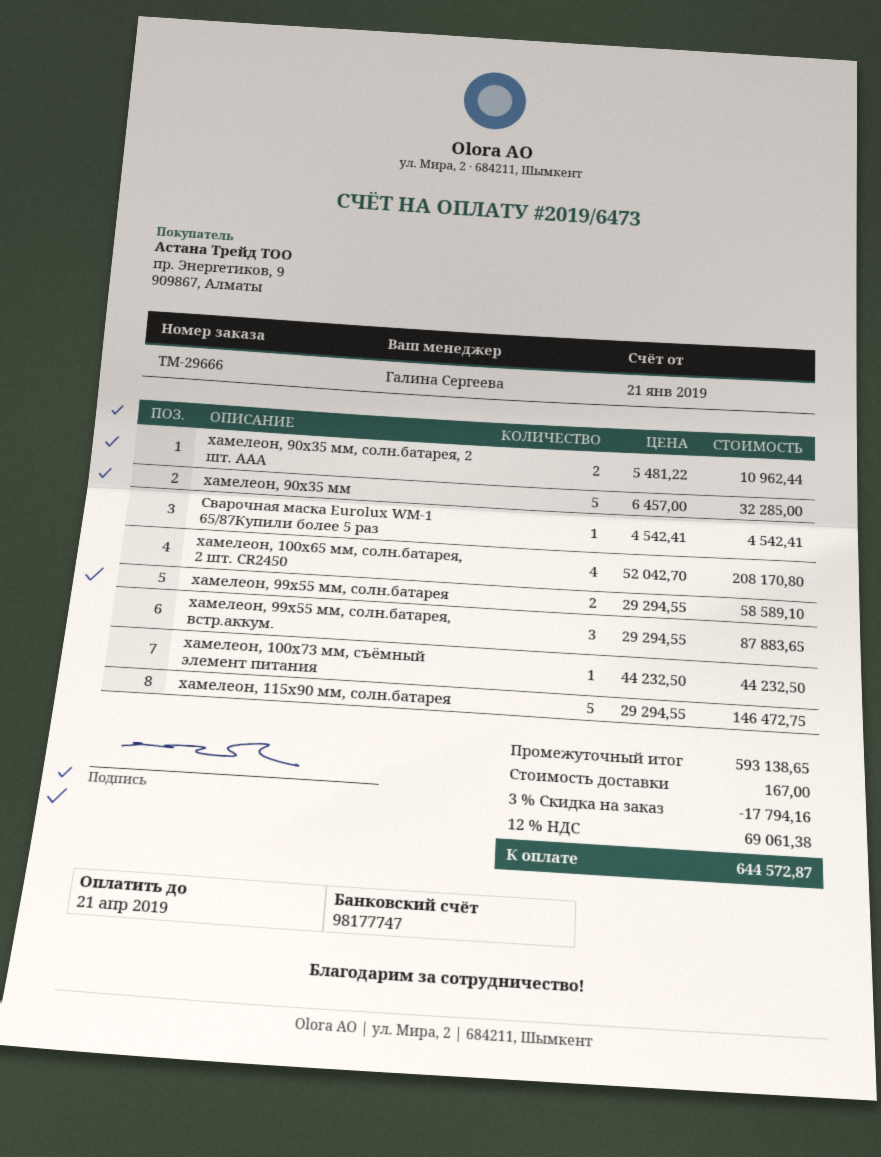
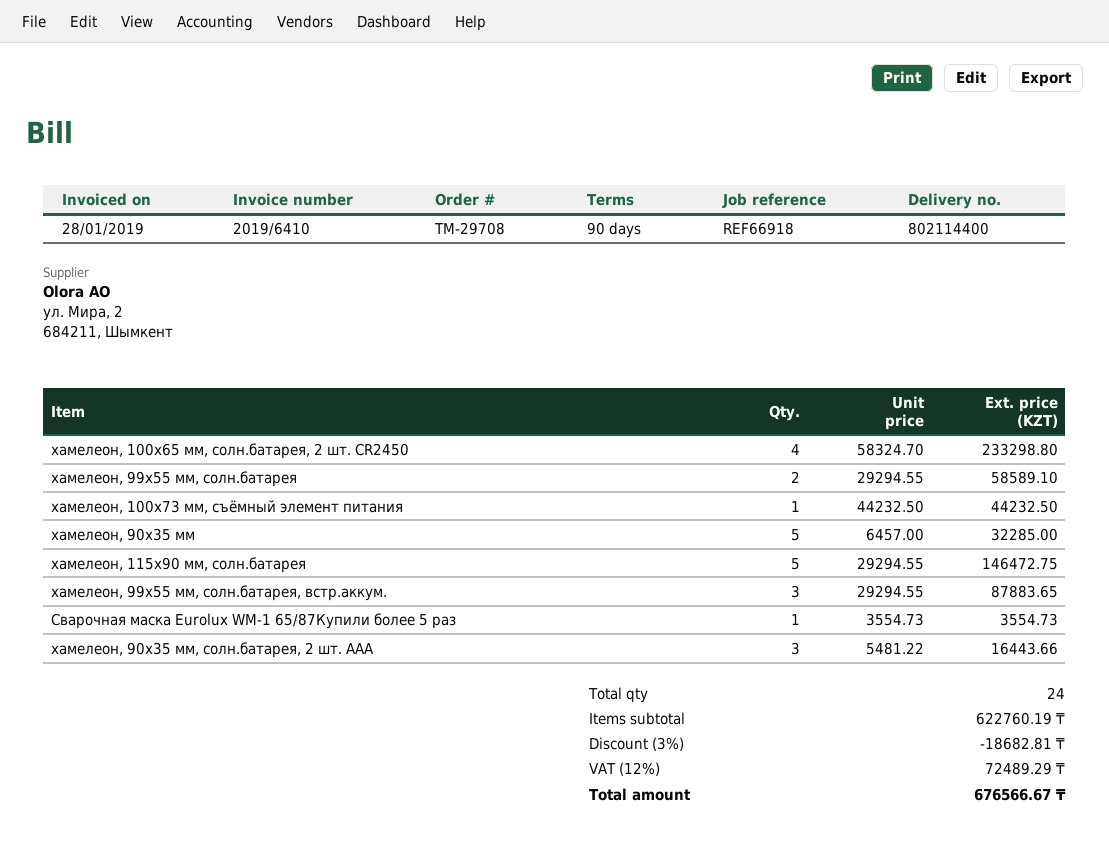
order number: TM-29666 -> TM-29708
invoice number: 2019/6473 -> 2019/6410
invoice date: 2019-01-21 -> 2019-01-28
хамелеон, 90х35 мм, cолн.батарея, 2 шт. AAA: 2 x 5481.22 = 10962.44 -> 3 x 5481.22 = 16443.66
Сварочная маска Eurolux WM-1 65/87Купили более 5 раз: 1 x 4542.41 = 4542.41 -> 1 x 3554.73 = 3554.73
хамелеон, 100х65 мм, cолн.батарея, 2 шт. CR2450: 4 x 52042.70 = 208170.80 -> 4 x 58324.70 = 233298.80
subtotal: 593138.65 -> 622760.19
discount: 3% = 17794.16 -> 3% = 18682.81
shipping: 167.00 -> none
tax: 12% = 69061.38 -> 12% = 72489.29
total: 644572.87 -> 676566.67

